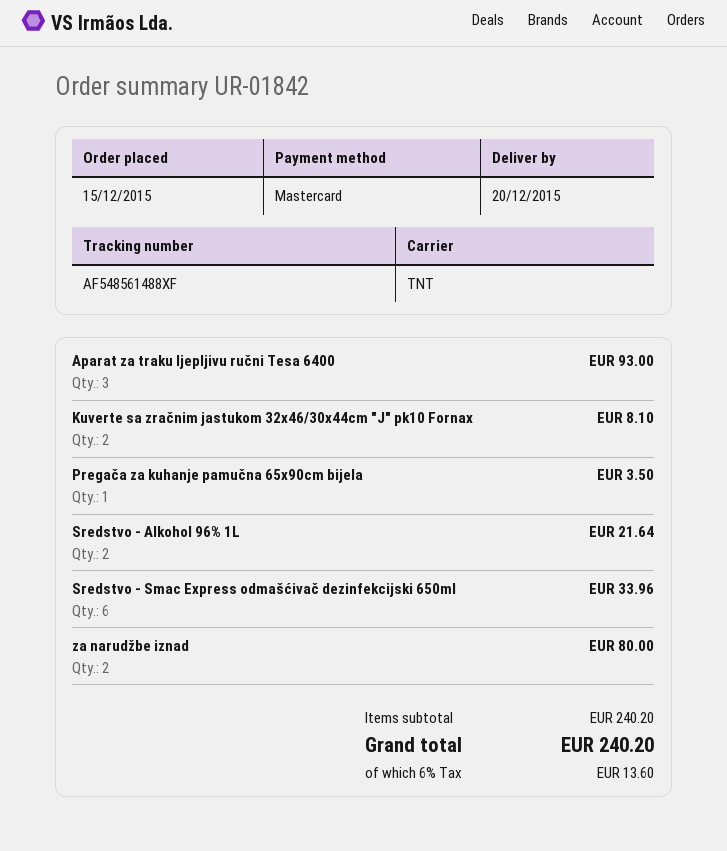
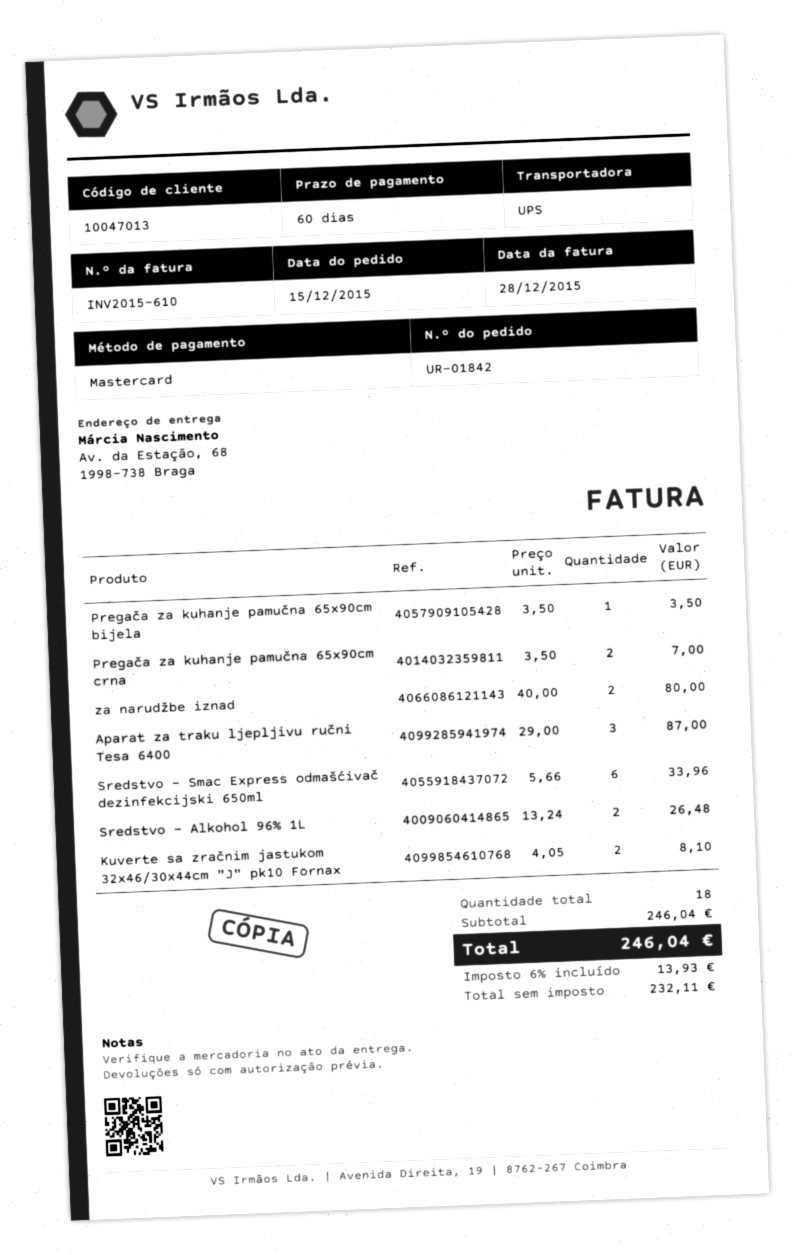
shipping method: TNT -> UPS
Aparat za traku ljepljivu ručni Tesa 6400: 3 for 93.00 -> 3 for 87.00
Sredstvo - Alkohol 96% 1L: 2 for 21.64 -> 2 for 26.48
Pregača za kuhanje pamučna 65x90cm crna: none -> 2 for 7.00
subtotal: 240.20 -> 246.04
tax: 6% = 13.60 -> 6% = 13.93
total: 240.20 -> 246.04

